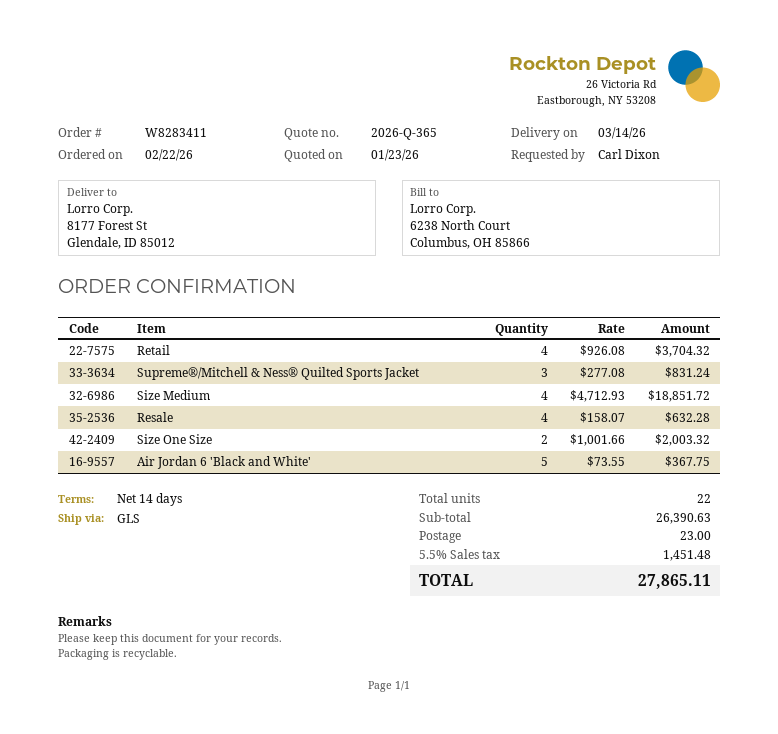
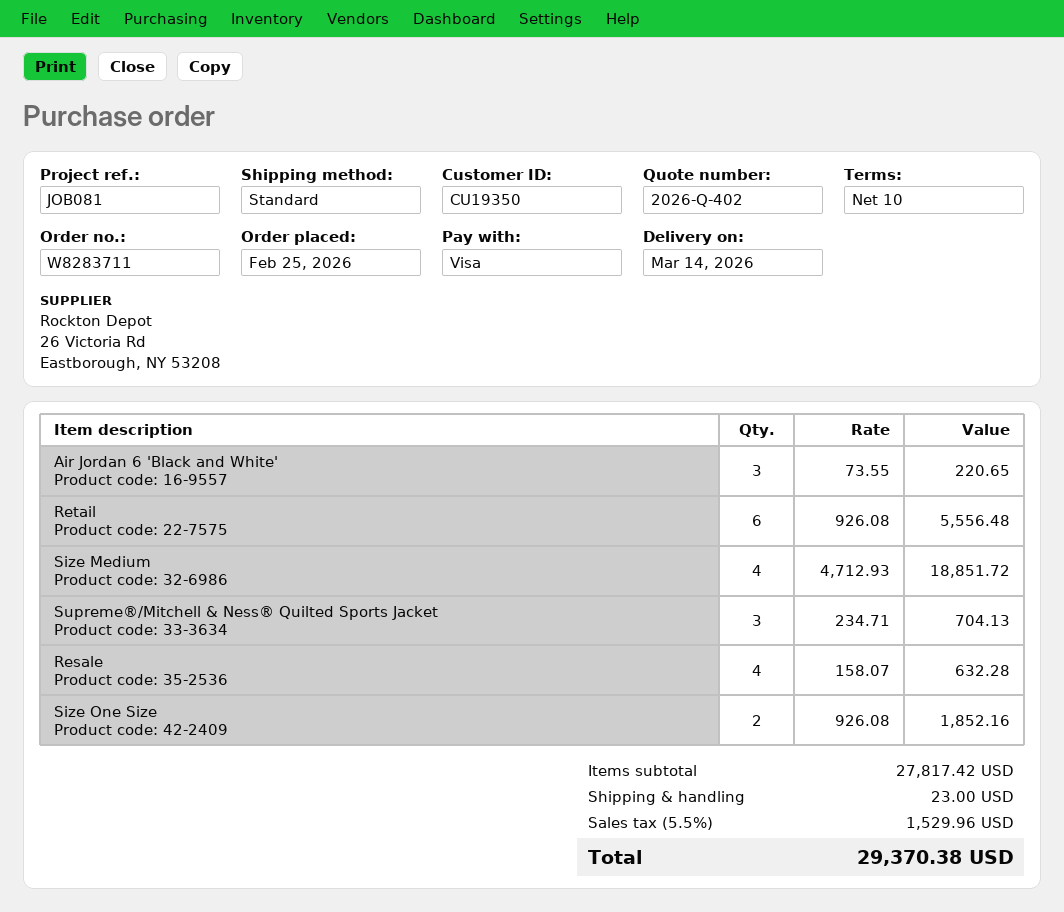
quote number: 2026-Q-365 -> 2026-Q-402
order number: W8283411 -> W8283711
order date: 2026-02-22 -> 2026-02-25
payment terms: 14 days -> 10 days
shipping method: GLS -> standard
Retail: 4 x 926.08 = 3704.32 -> 6 x 926.08 = 5556.48
Supreme®/Mitchell & Ness® Quilted Sports Jacket: 3 x 277.08 = 831.24 -> 3 x 234.71 = 704.13
Size One Size: 2 x 1001.66 = 2003.32 -> 2 x 926.08 = 1852.16
Air Jordan 6 'Black and White': 5 x 73.55 = 367.75 -> 3 x 73.55 = 220.65
subtotal: 26390.63 -> 27817.42
tax: 5.5% = 1451.48 -> 5.5% = 1529.96
total: 27865.11 -> 29370.38

